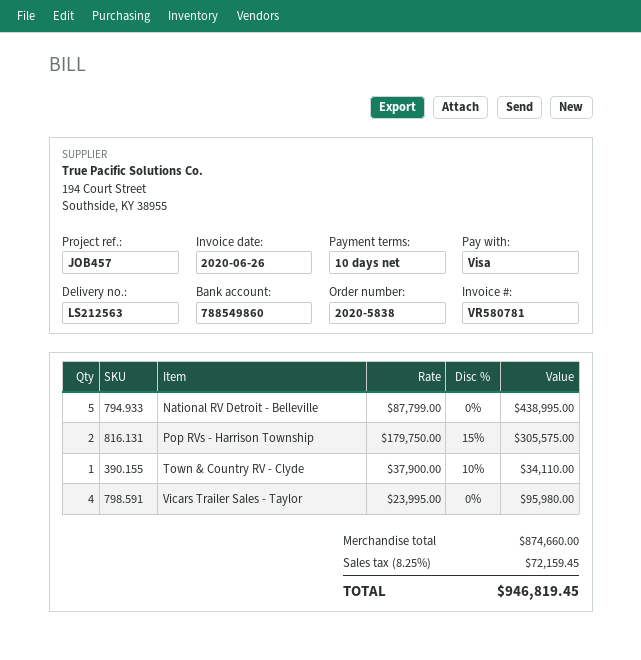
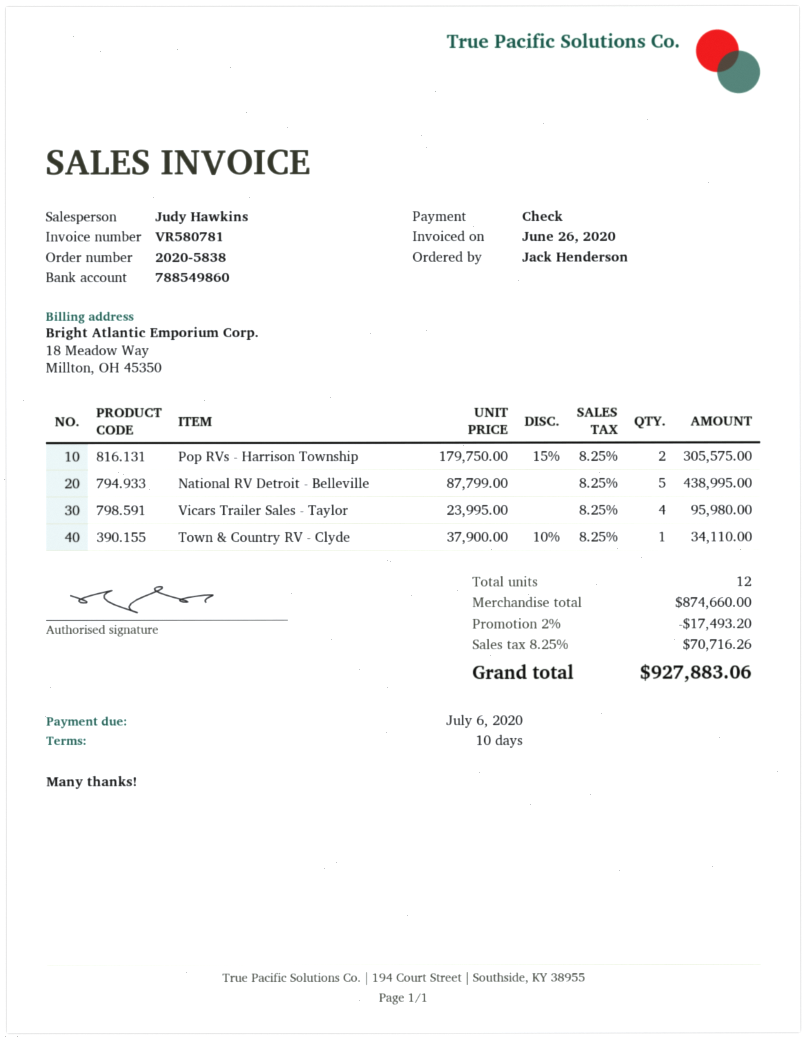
payment method: Visa -> cheque
discount: none -> 2% = 17493.20
tax: 8.25% = 72159.45 -> 8.25% = 70716.26
total: 946819.45 -> 927883.06

